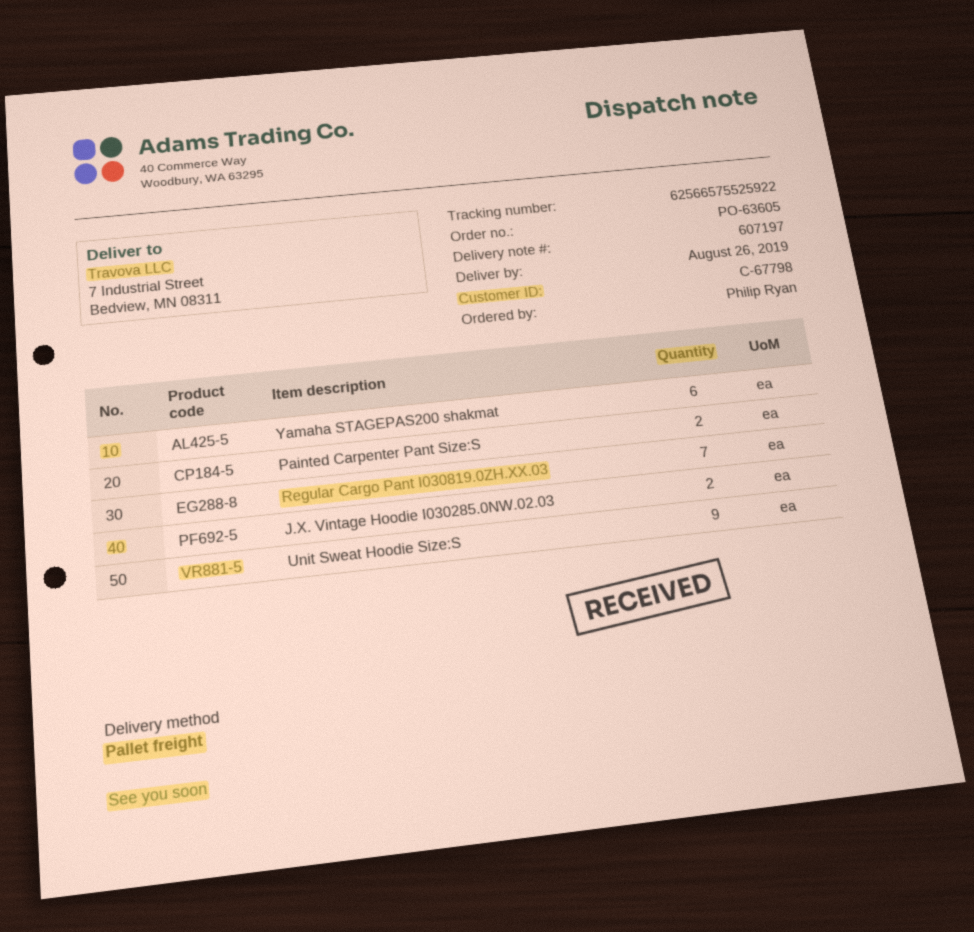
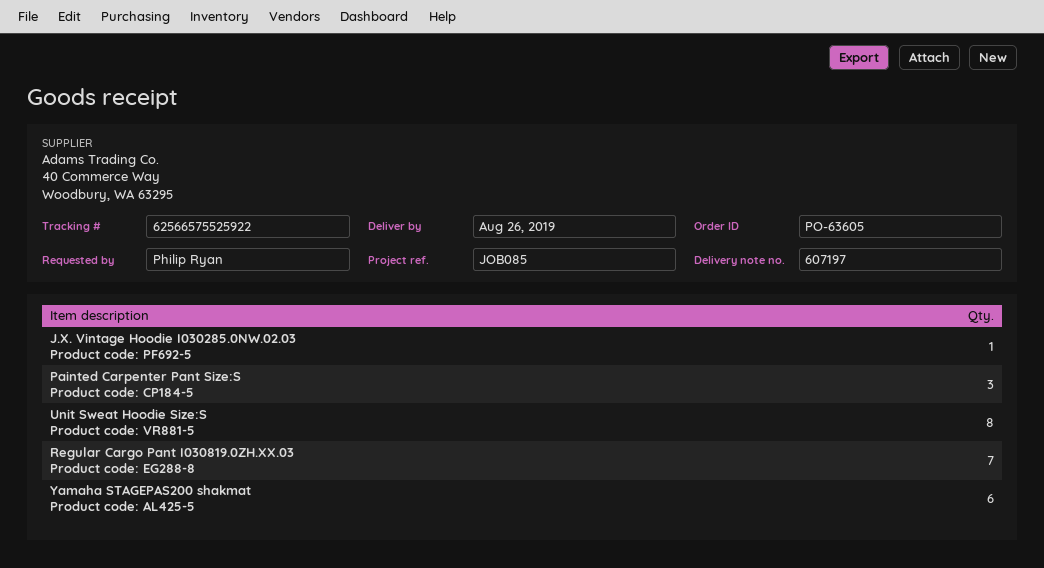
Painted Carpenter Pant Size:S: 2 -> 3
J.X. Vintage Hoodie I030285.0NW.02.03: 2 -> 1
Unit Sweat Hoodie Size:S: 9 -> 8

